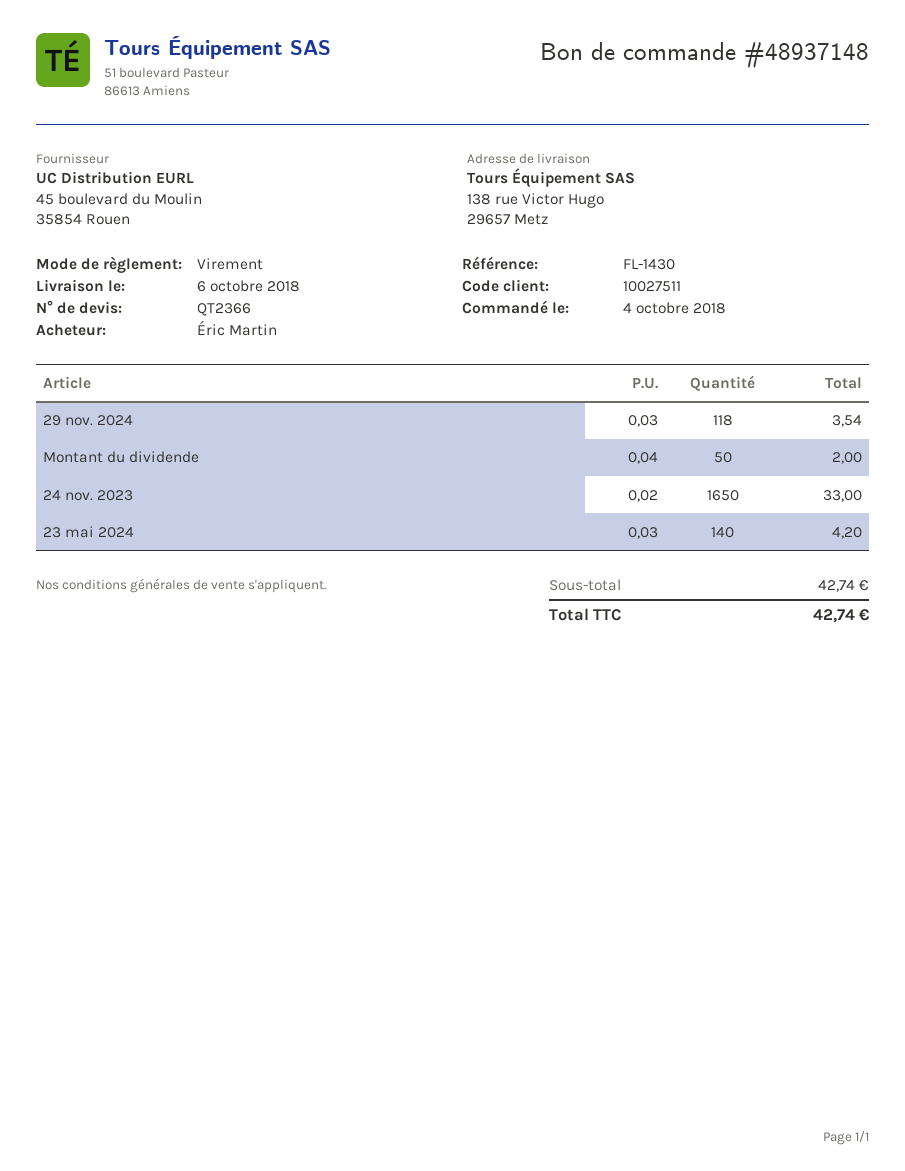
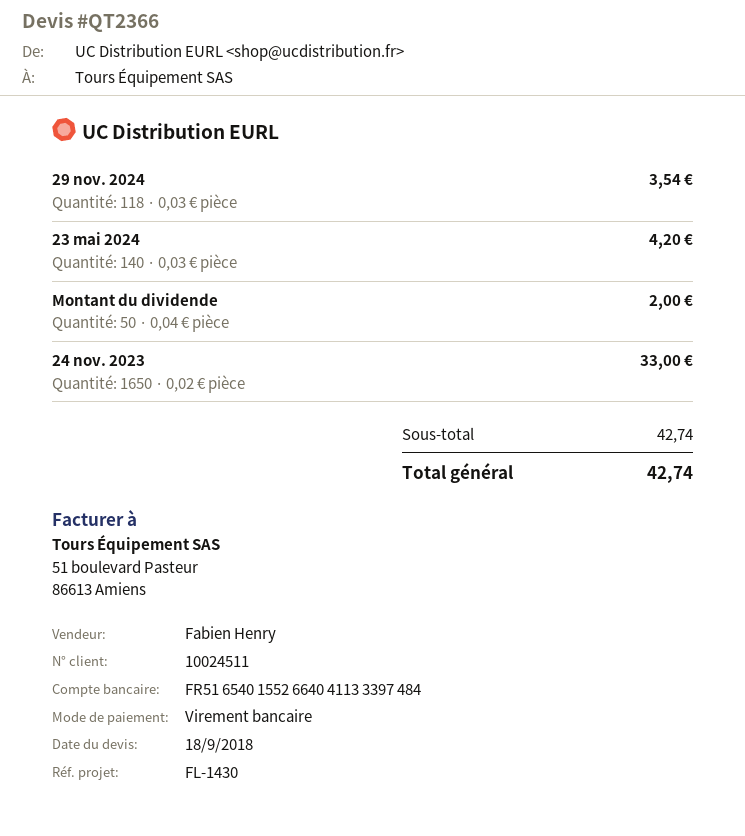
customer number: 10027511 -> 10024511

